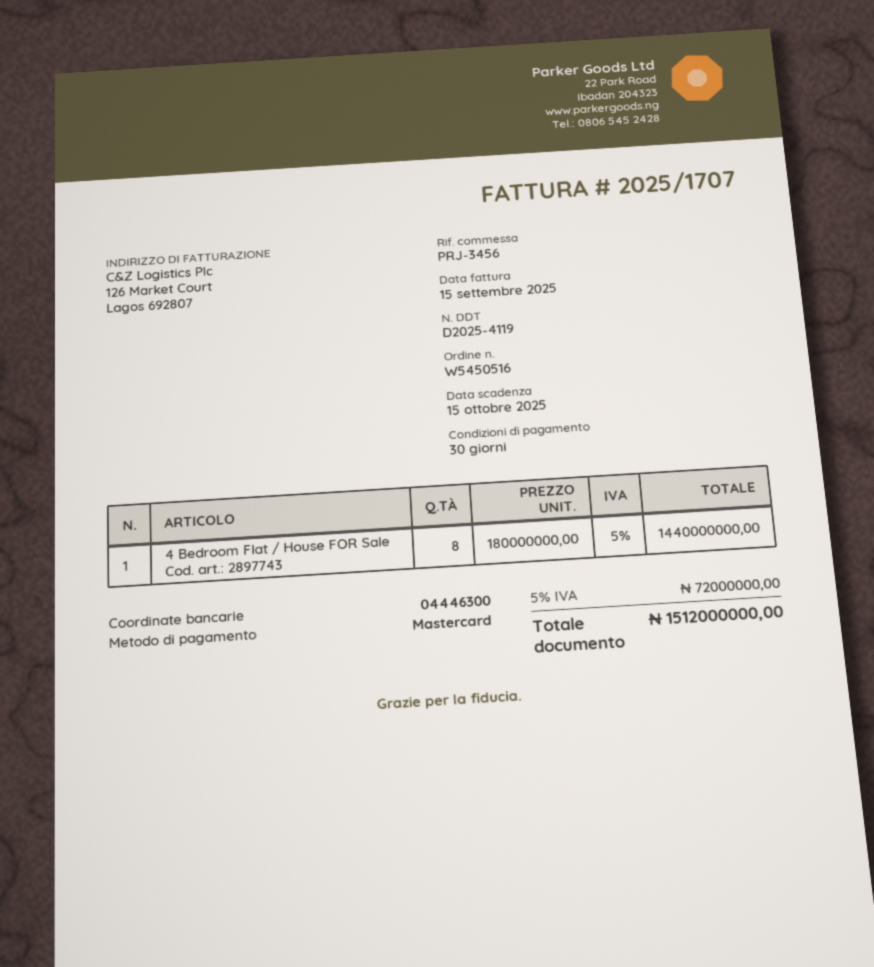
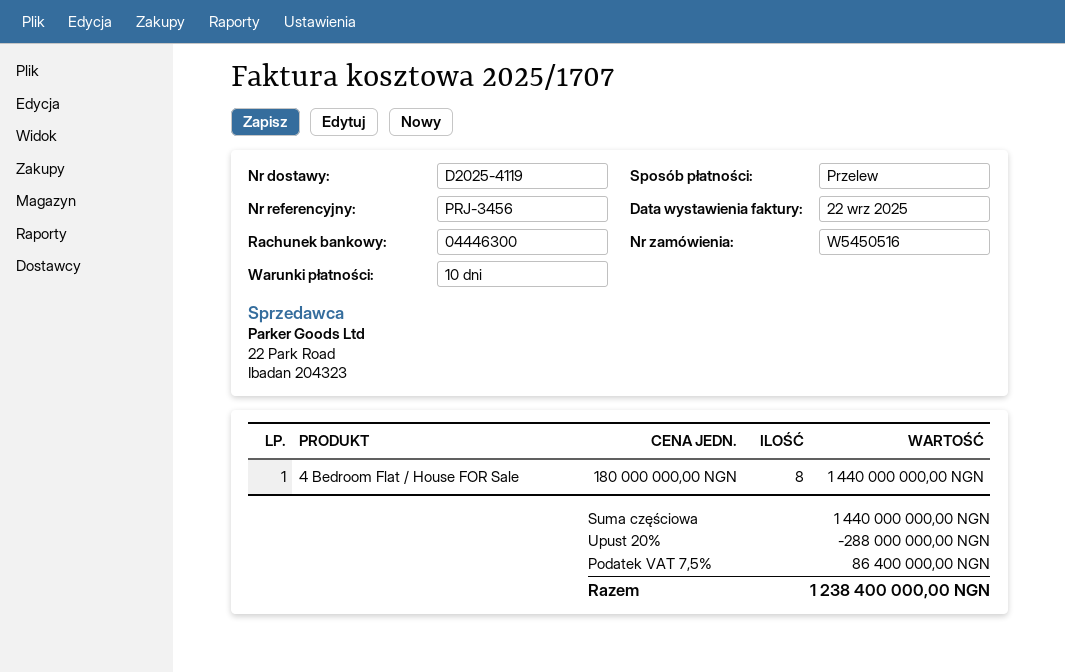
invoice date: 2025-09-15 -> 2025-09-22
payment terms: 30 days -> 10 days
payment method: Mastercard -> bank transfer
discount: none -> 20% = 288000000.00
tax: 5% = 72000000.00 -> 7.5% = 86400000.00
total: 1512000000.00 -> 1238400000.00

